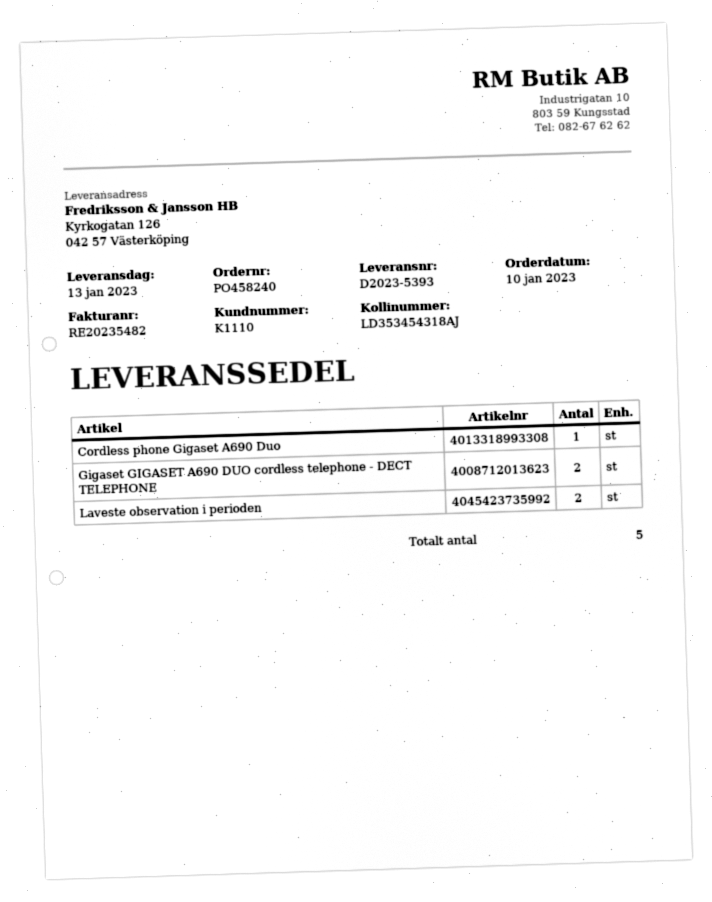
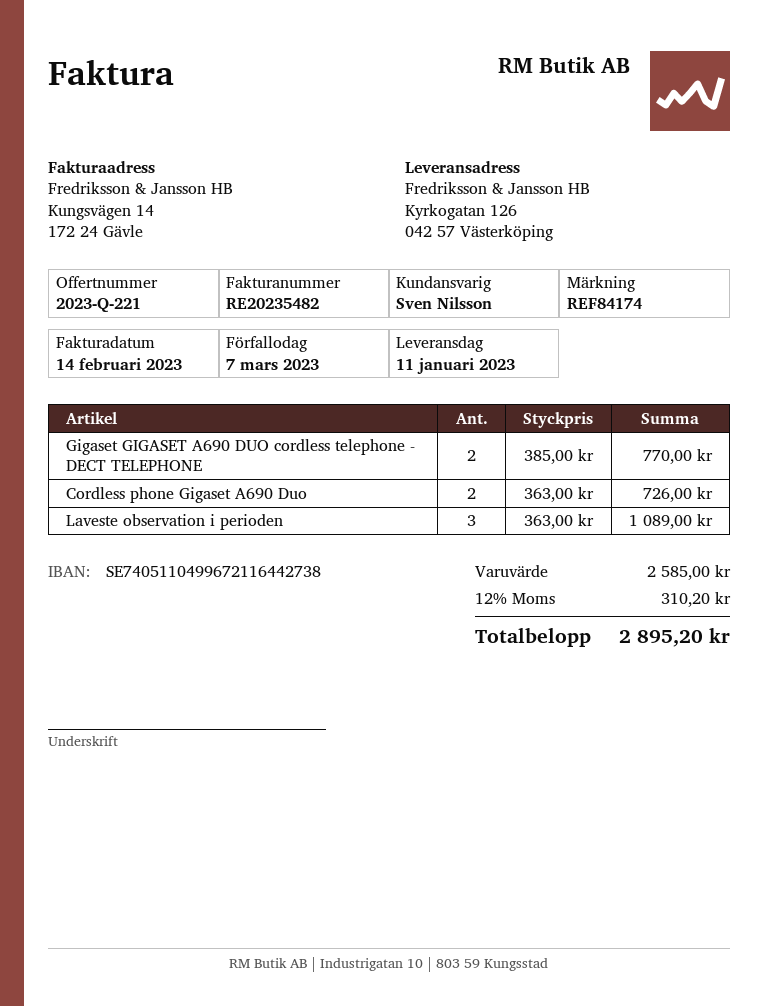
delivery date: 2023-01-13 -> 2023-01-11
Cordless phone Gigaset A690 Duo: 1 -> 2
Laveste observation i perioden: 2 -> 3

